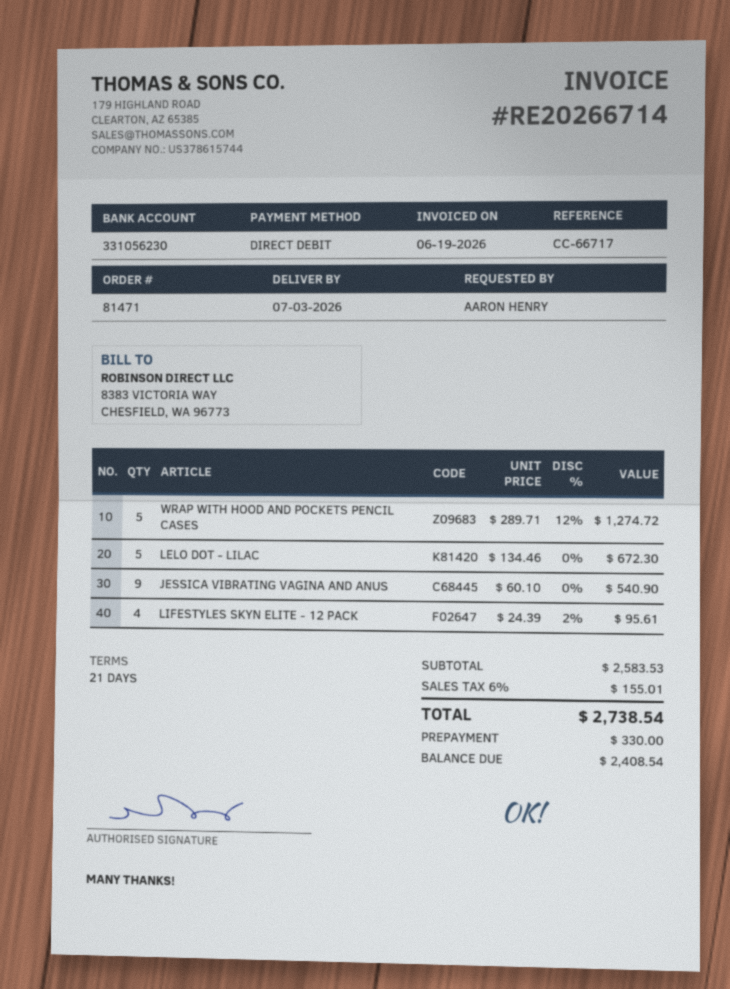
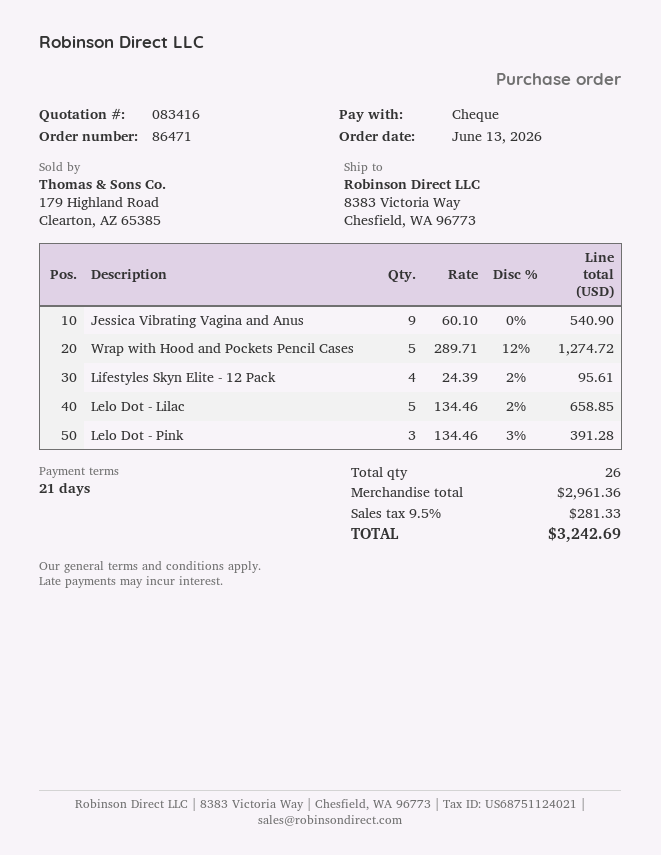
order number: 81471 -> 86471
payment method: direct debit -> cheque
LELO DOT - LILAC: 5 x 134.46 = 672.30 -> 5 x 134.46 - 2% = 658.85
Lelo Dot - Pink: none -> 3 x 134.46 - 3% = 391.28
subtotal: 2583.53 -> 2961.36
tax: 6% = 155.01 -> 9.5% = 281.33
total: 2738.54 -> 3242.69

